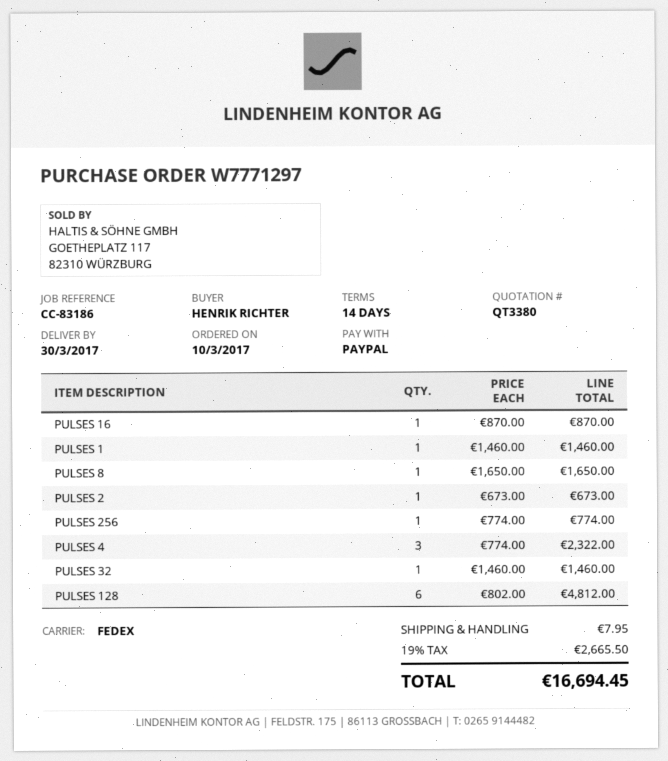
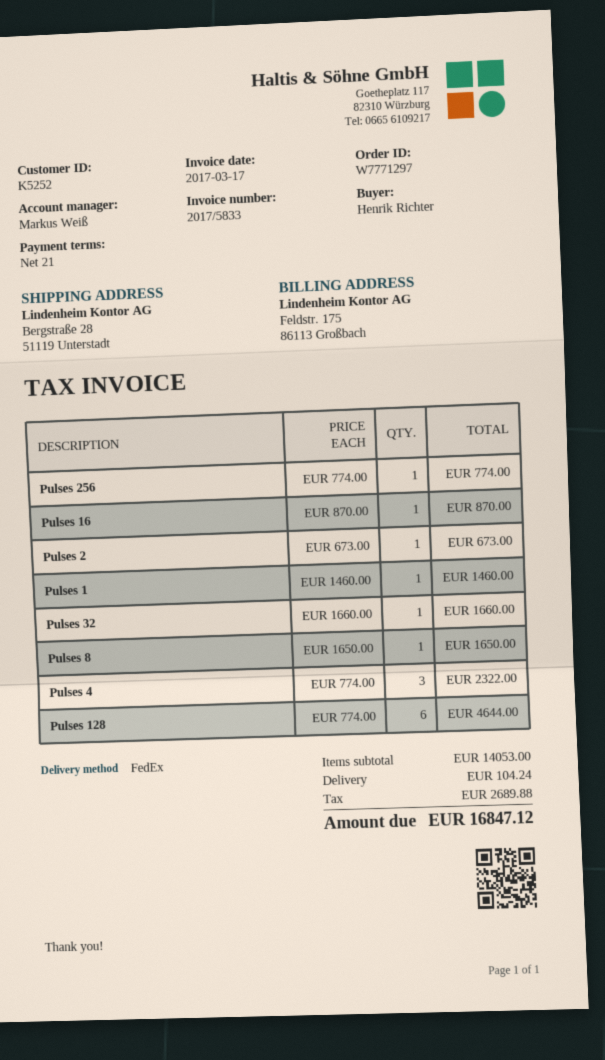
payment terms: 14 days -> 21 days
PULSES 32: 1 x 1460.00 = 1460.00 -> 1 x 1660.00 = 1660.00
PULSES 128: 6 x 802.00 = 4812.00 -> 6 x 774.00 = 4644.00
shipping: 7.95 -> 104.24
tax: 2665.50 -> 2689.88
total: 16694.45 -> 16847.12

